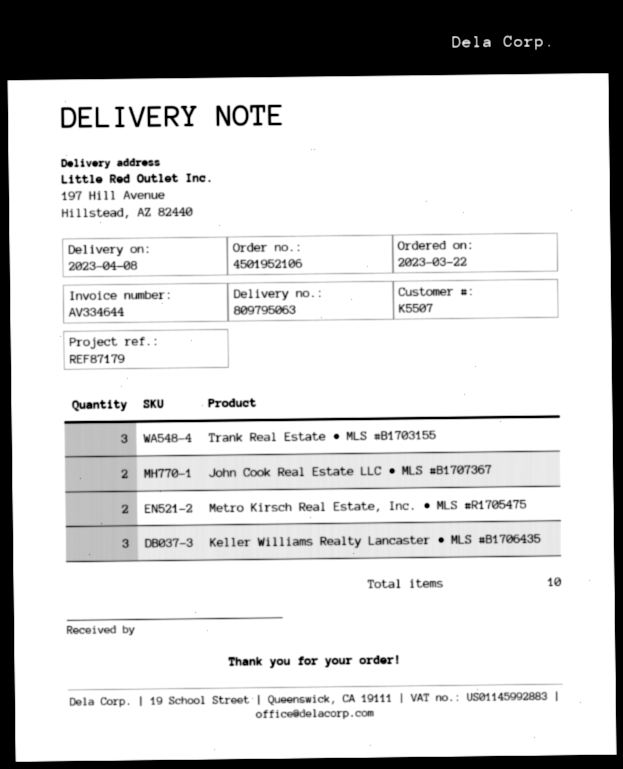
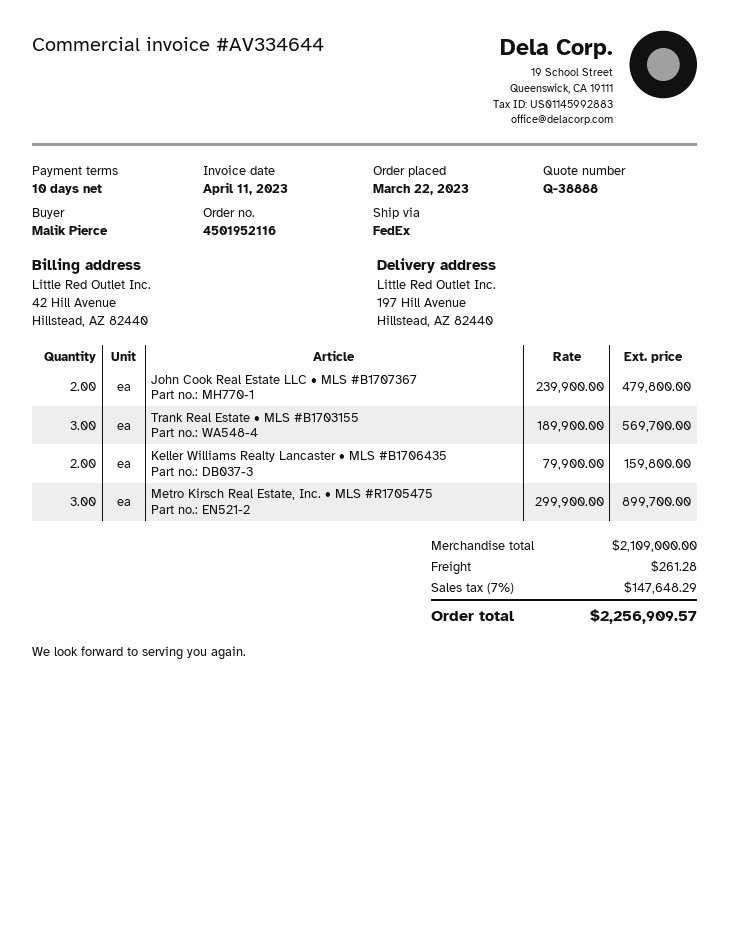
order number: 4501952106 -> 4501952116
Metro Kirsch Real Estate, Inc. • MLS #R1705475: 2 -> 3
Keller Williams Realty Lancaster • MLS #B1706435: 3 -> 2

